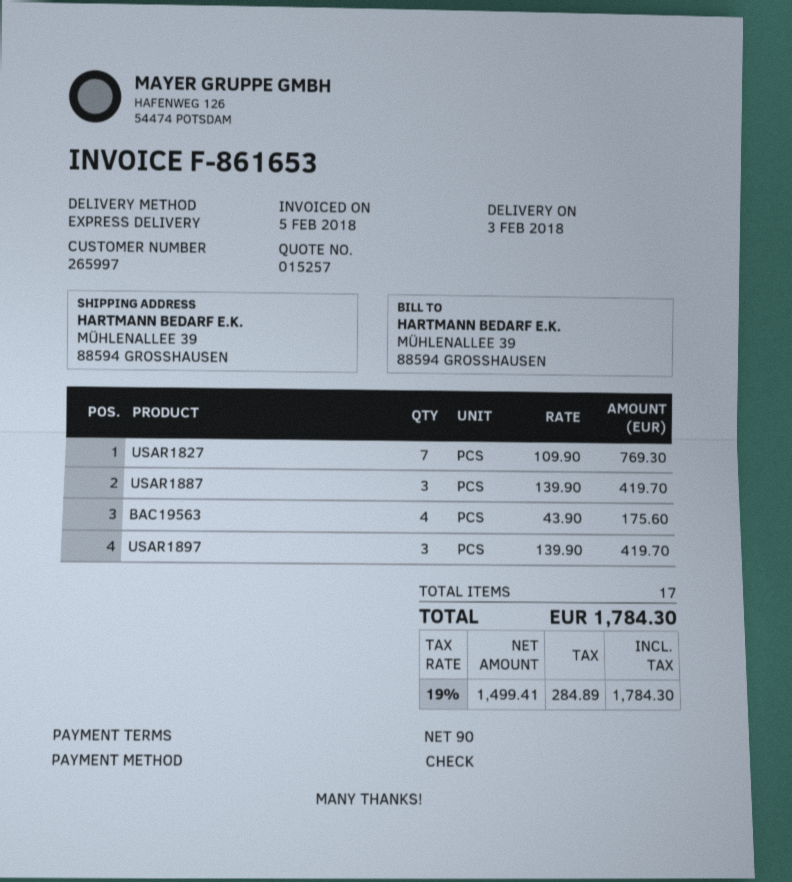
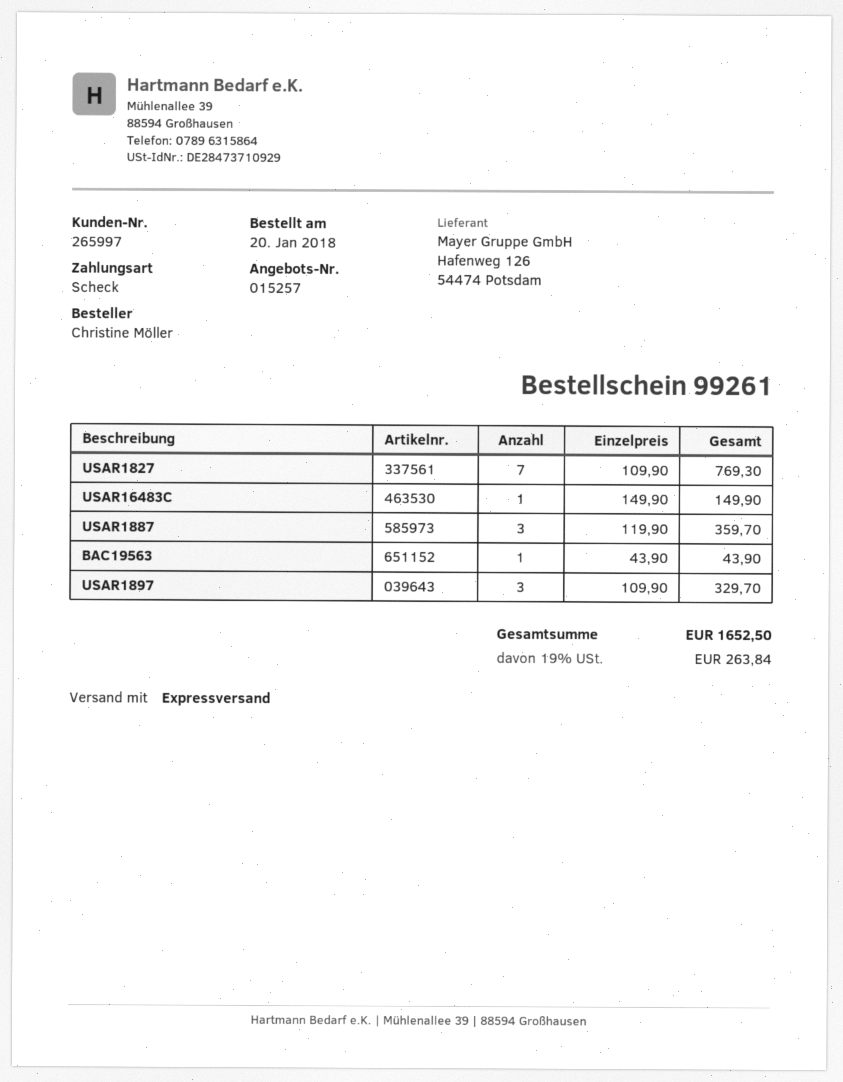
USAR1887: 3 x 139.90 = 419.70 -> 3 x 119.90 = 359.70
BAC19563: 4 x 43.90 = 175.60 -> 1 x 43.90 = 43.90
USAR1897: 3 x 139.90 = 419.70 -> 3 x 109.90 = 329.70
USAR16483C: none -> 1 x 149.90 = 149.90
tax: 19% = 284.89 -> 19% = 263.84
total: 1784.30 -> 1652.50

